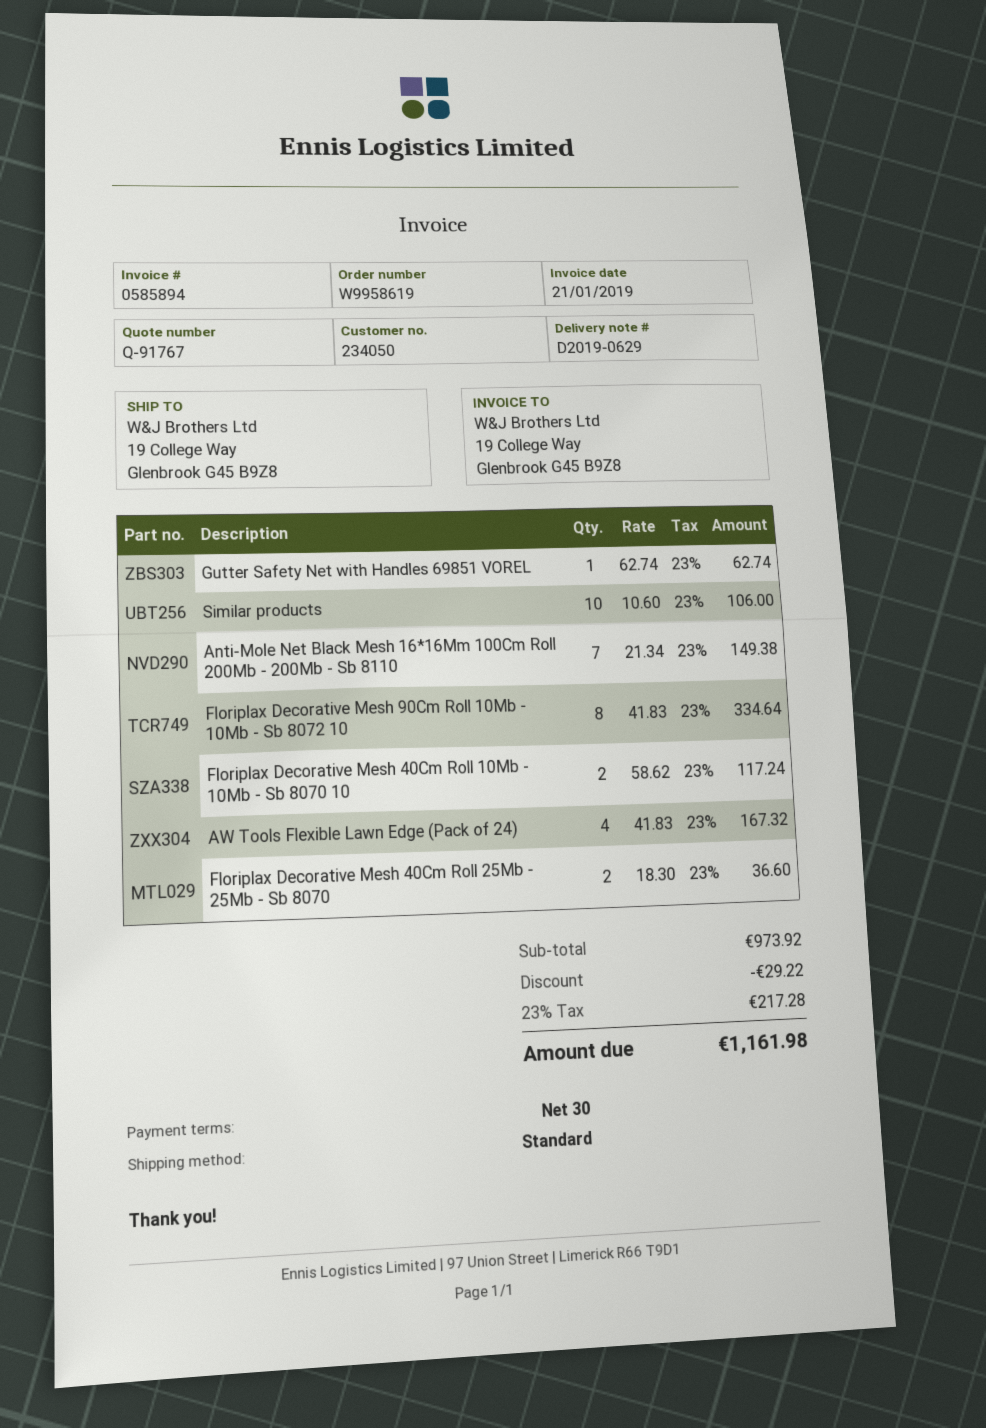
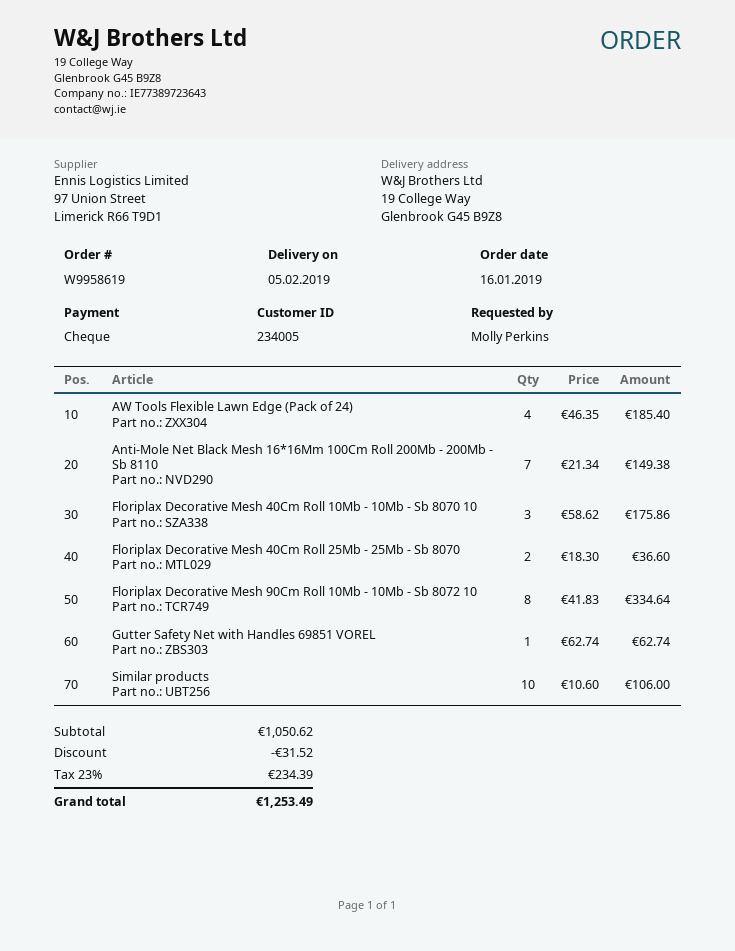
customer number: 234050 -> 234005
Floriplax Decorative Mesh 40Cm Roll 10Mb - 10Mb - Sb 8070 10: 2 x 58.62 = 117.24 -> 3 x 58.62 = 175.86
AW Tools Flexible Lawn Edge (Pack of 24): 4 x 41.83 = 167.32 -> 4 x 46.35 = 185.40
subtotal: 973.92 -> 1050.62
discount: 29.22 -> 31.52
tax: 23% = 217.28 -> 23% = 234.39
total: 1161.98 -> 1253.49

